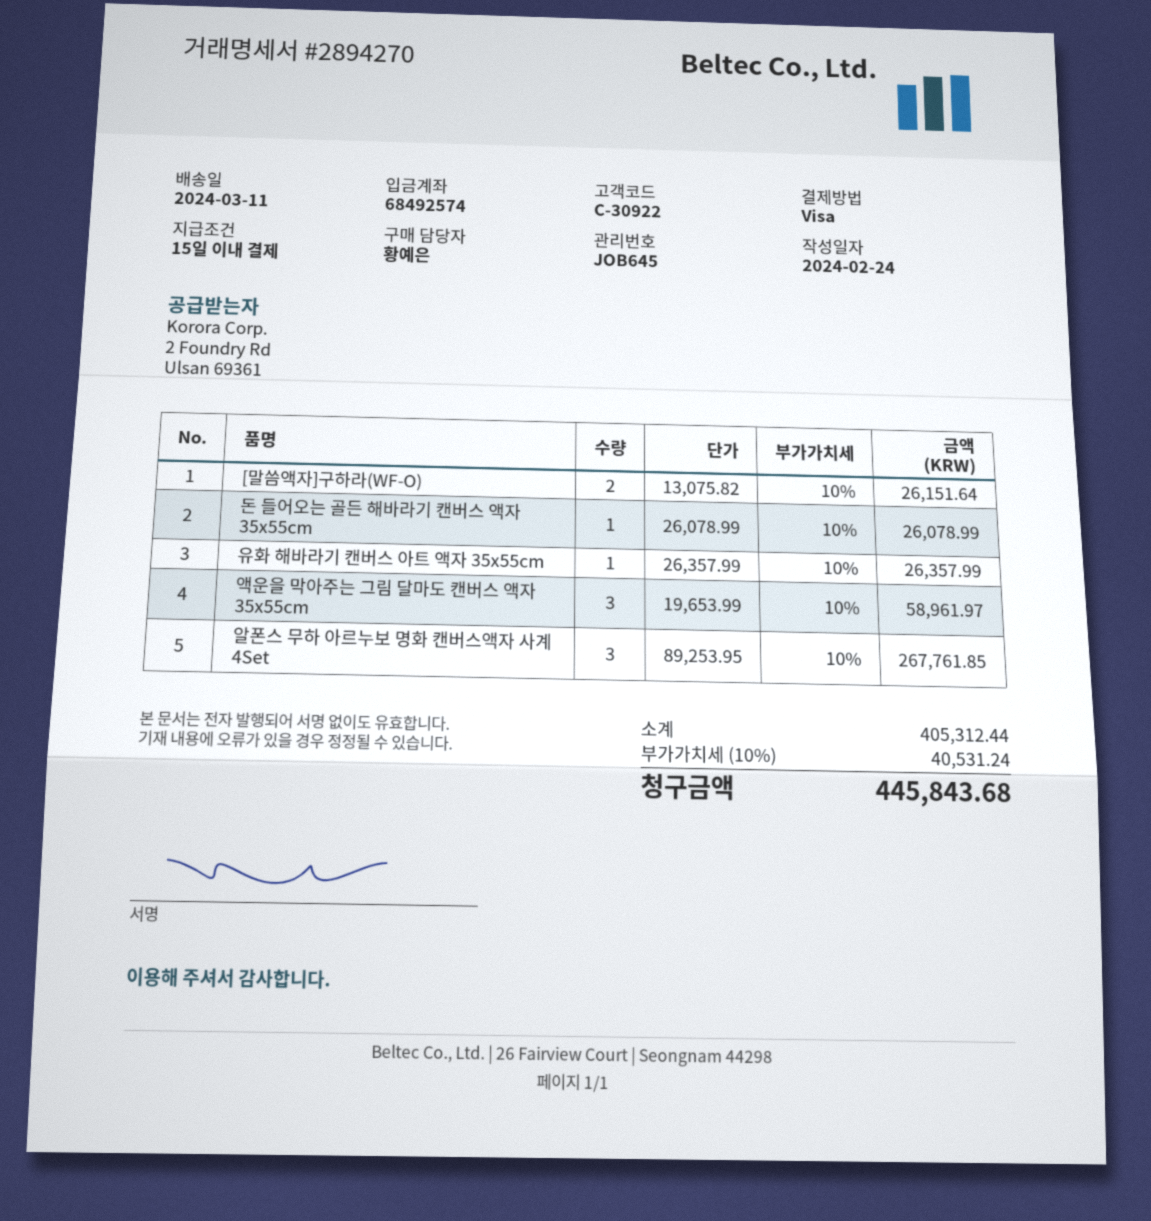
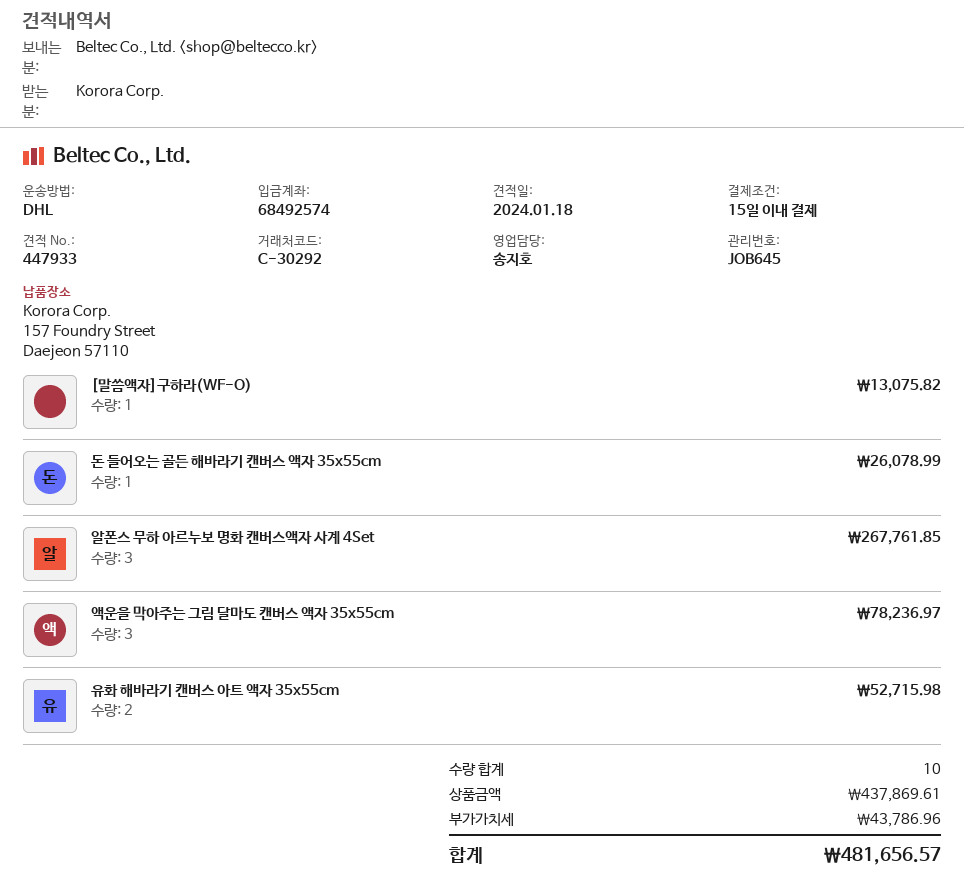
customer number: C-30922 -> C-30292
[말씀액자]구하라(WF-O): 2 for 26151.64 -> 1 for 13075.82
유화 해바라기 캔버스 아트 액자 35x55cm: 1 for 26357.99 -> 2 for 52715.98
액운을 막아주는 그림 달마도 캔버스 액자 35x55cm: 3 for 58961.97 -> 3 for 78236.97
subtotal: 405312.44 -> 437869.61
tax: 40531.24 -> 43786.96
total: 445843.68 -> 481656.57

